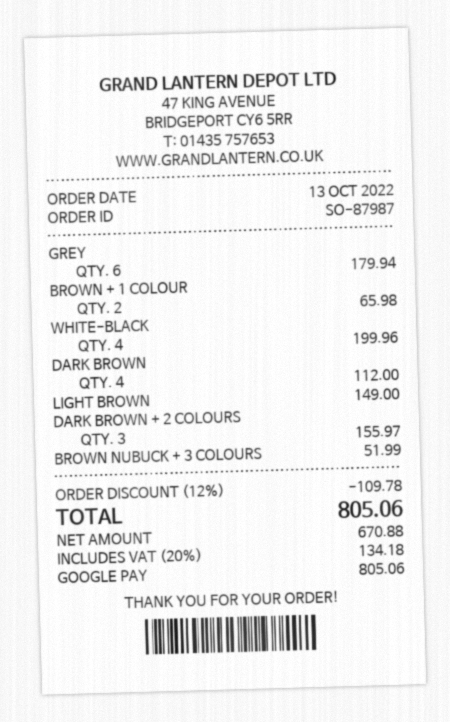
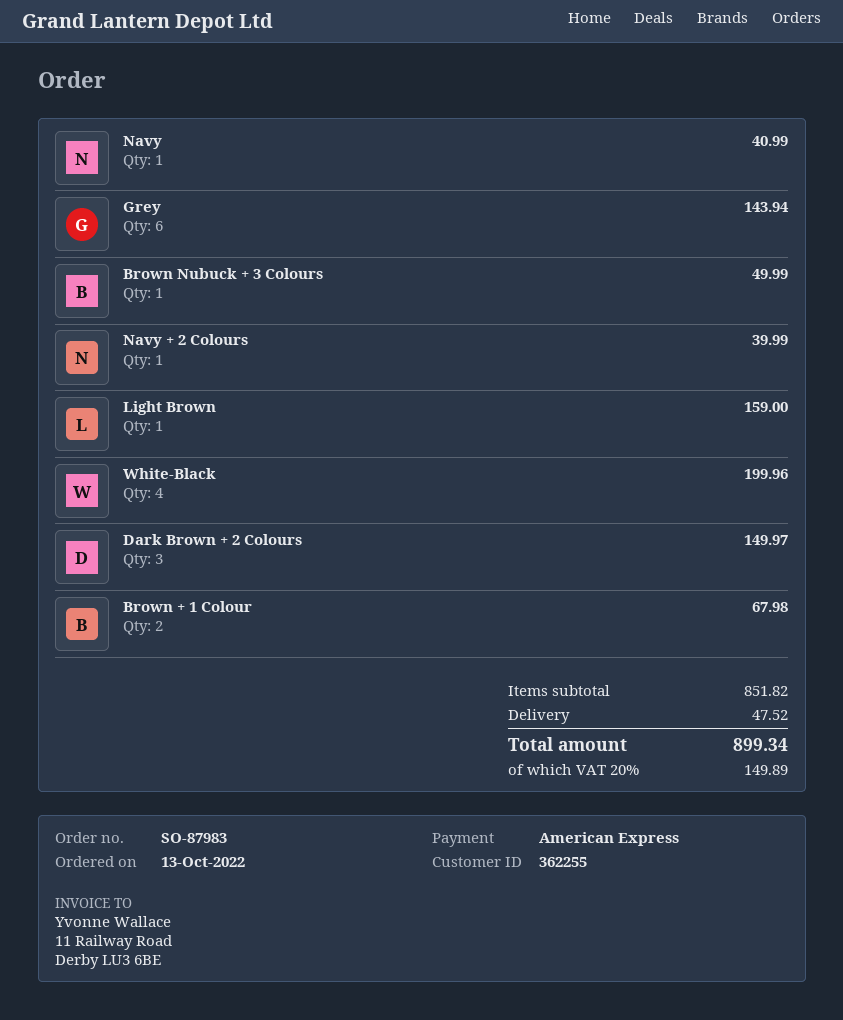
order number: SO-87987 -> SO-87983
payment method: Google Pay -> American Express
GREY: 6 for 179.94 -> 6 for 143.94
BROWN + 1 COLOUR: 2 for 65.98 -> 2 for 67.98
DARK BROWN: 4 for 112.00 -> none
LIGHT BROWN: 1 for 149.00 -> 1 for 159.00
DARK BROWN + 2 COLOURS: 3 for 155.97 -> 3 for 149.97
BROWN NUBUCK + 3 COLOURS: 1 for 51.99 -> 1 for 49.99
Navy: none -> 1 for 40.99
Navy + 2 Colours: none -> 1 for 39.99
discount: 12% = 109.78 -> none
shipping: none -> 47.52
tax: 20% = 134.18 -> 20% = 149.89
total: 805.06 -> 899.34

